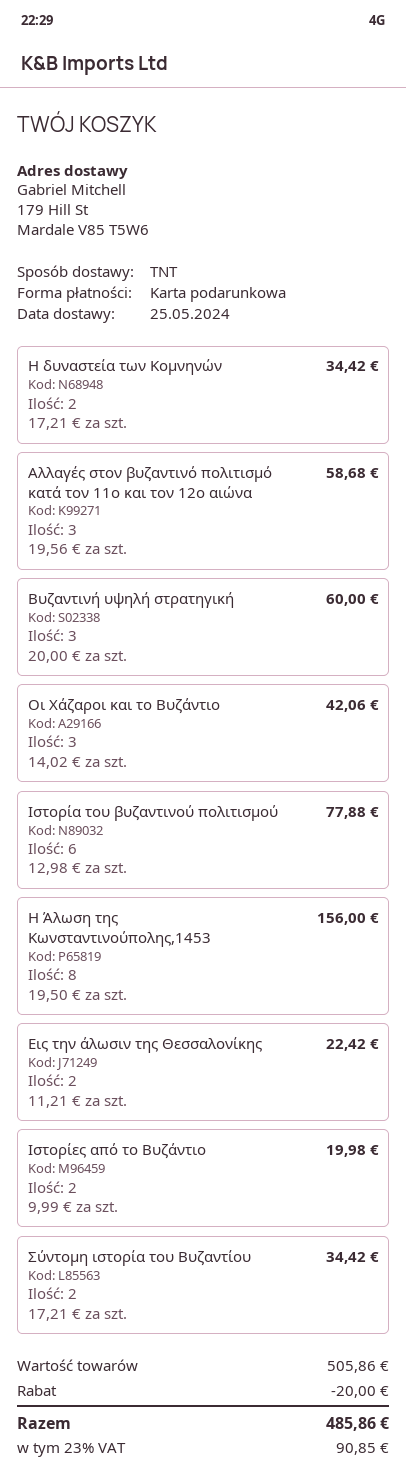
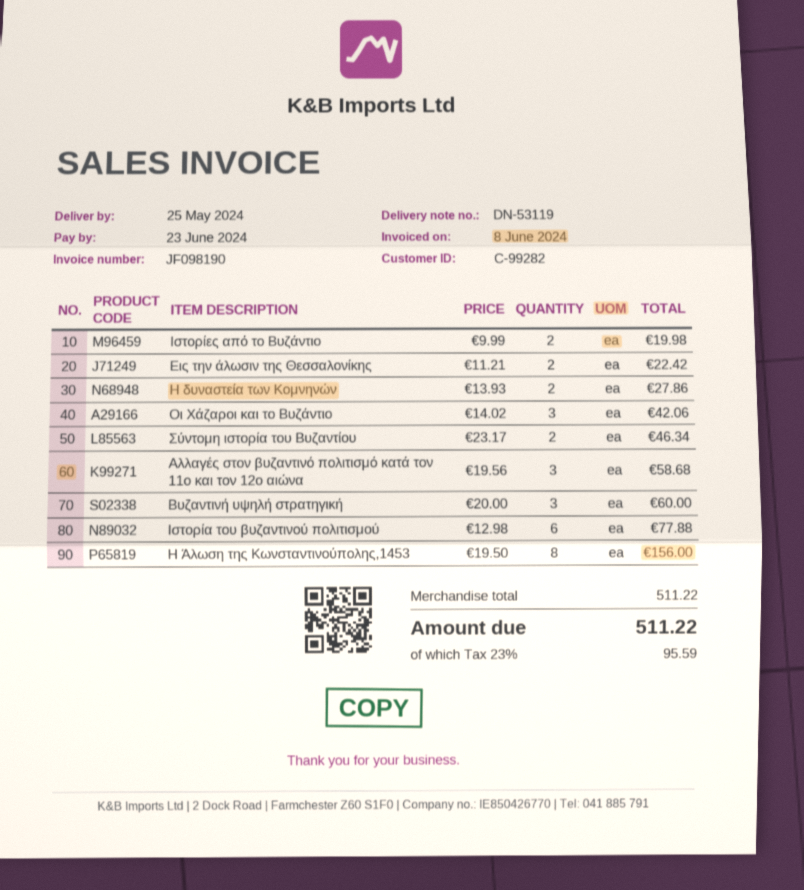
Η δυναστεία των Κομνηνών: 2 x 17.21 = 34.42 -> 2 x 13.93 = 27.86
Σύντομη ιστορία του Βυζαντίου: 2 x 17.21 = 34.42 -> 2 x 23.17 = 46.34
subtotal: 505.86 -> 511.22
discount: 20.00 -> none
tax: 23% = 90.85 -> 23% = 95.59
total: 485.86 -> 511.22

